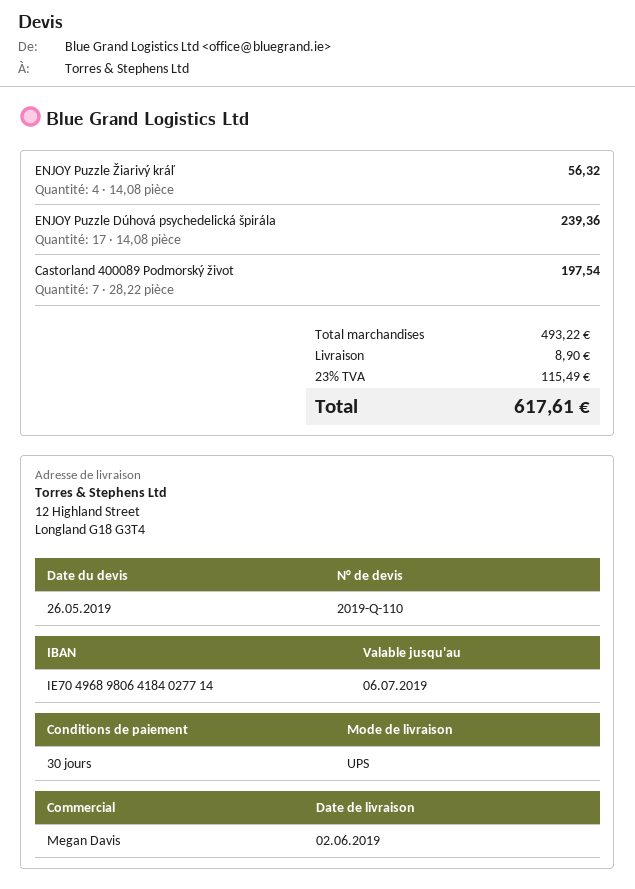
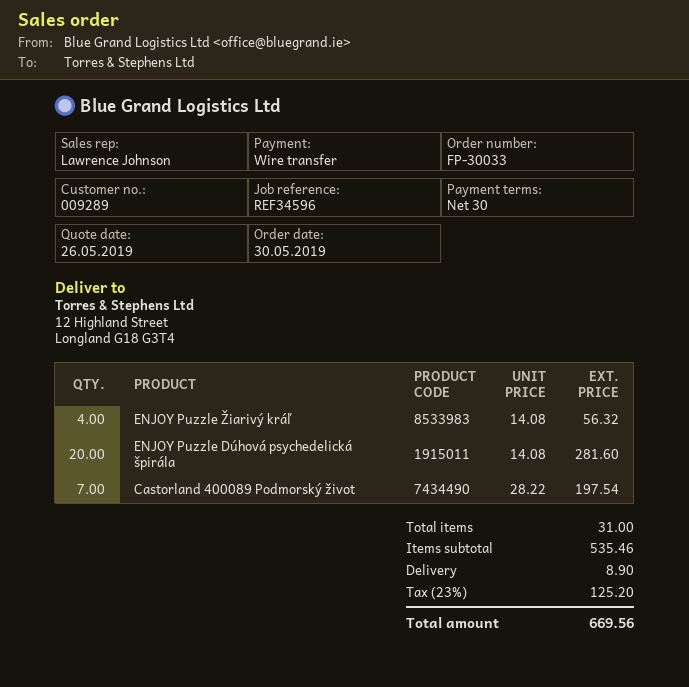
sales rep: Megan Davis -> Lawrence Johnson
ENJOY Puzzle Dúhová psychedelická špirála: 17 x 14.08 = 239.36 -> 20 x 14.08 = 281.60
subtotal: 493.22 -> 535.46
tax: 23% = 115.49 -> 23% = 125.20
total: 617.61 -> 669.56

